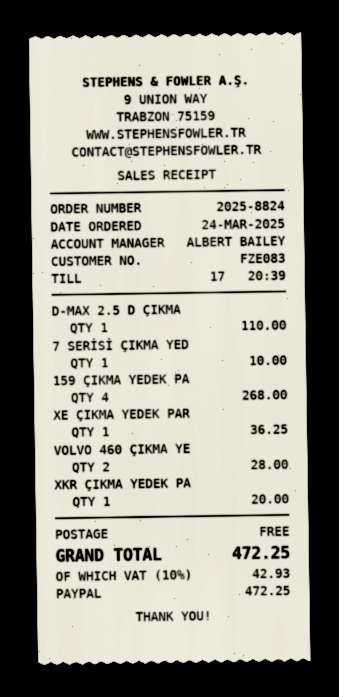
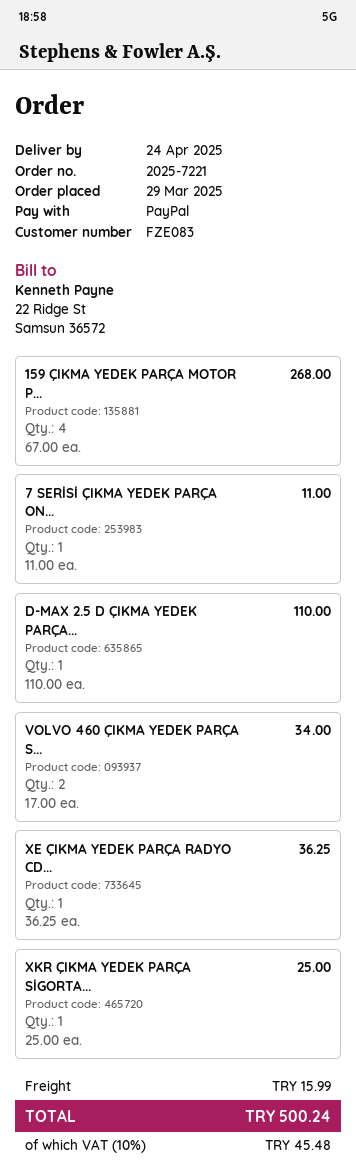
order number: 2025-8824 -> 2025-7221
order date: 2025-03-24 -> 2025-03-29
7 SERİSİ ÇIKMA YED: 1 for 10.00 -> 1 for 11.00
VOLVO 460 ÇIKMA YE: 2 for 28.00 -> 2 for 34.00
XKR ÇIKMA YEDEK PA: 1 for 20.00 -> 1 for 25.00
shipping: 0.00 -> 15.99
tax: 10% = 42.93 -> 10% = 45.48
total: 472.25 -> 500.24

